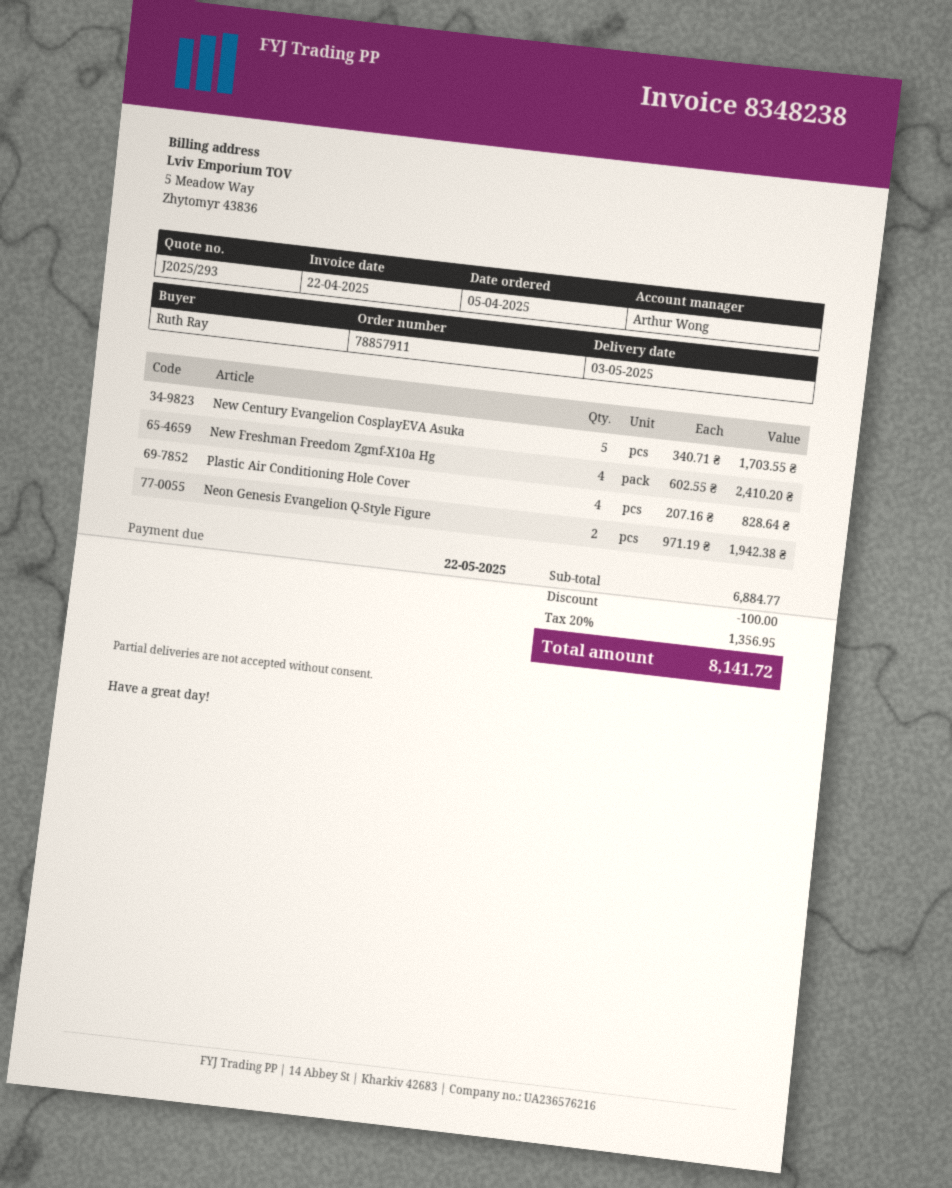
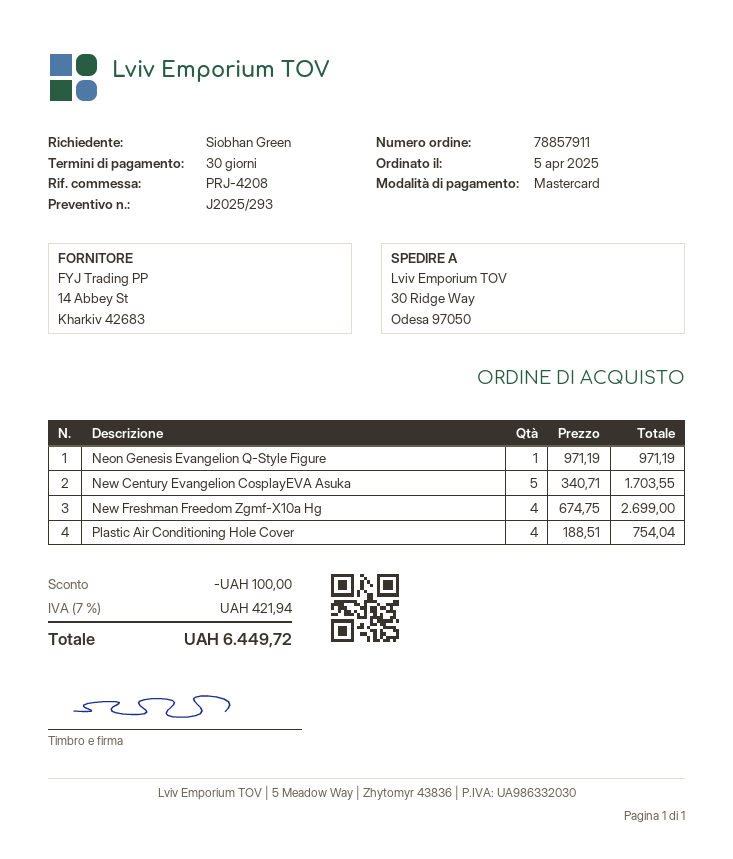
ordered by: Ruth Ray -> Siobhan Green
New Freshman Freedom Zgmf-X10a Hg: 4 x 602.55 = 2410.20 -> 4 x 674.75 = 2699.00
Plastic Air Conditioning Hole Cover: 4 x 207.16 = 828.64 -> 4 x 188.51 = 754.04
Neon Genesis Evangelion Q-Style Figure: 2 x 971.19 = 1942.38 -> 1 x 971.19 = 971.19
tax: 20% = 1356.95 -> 7% = 421.94
total: 8141.72 -> 6449.72

